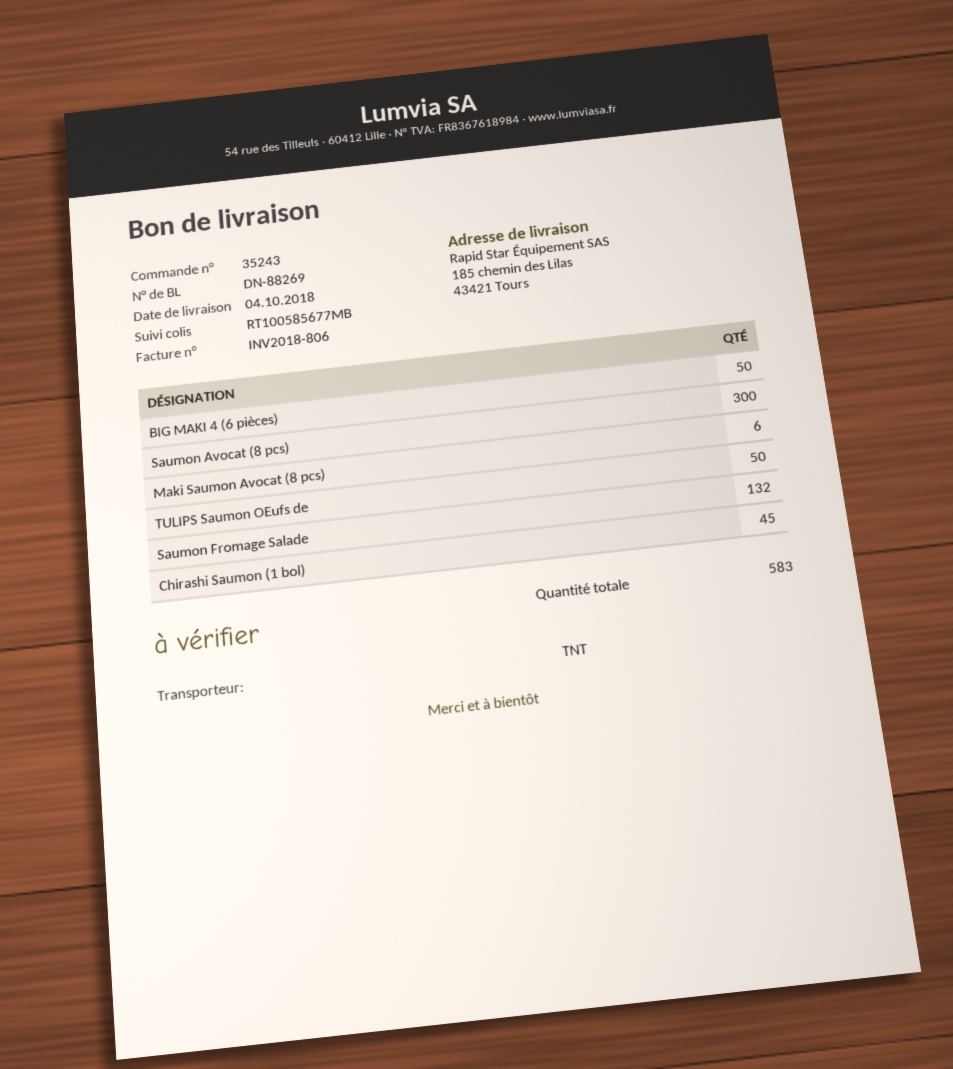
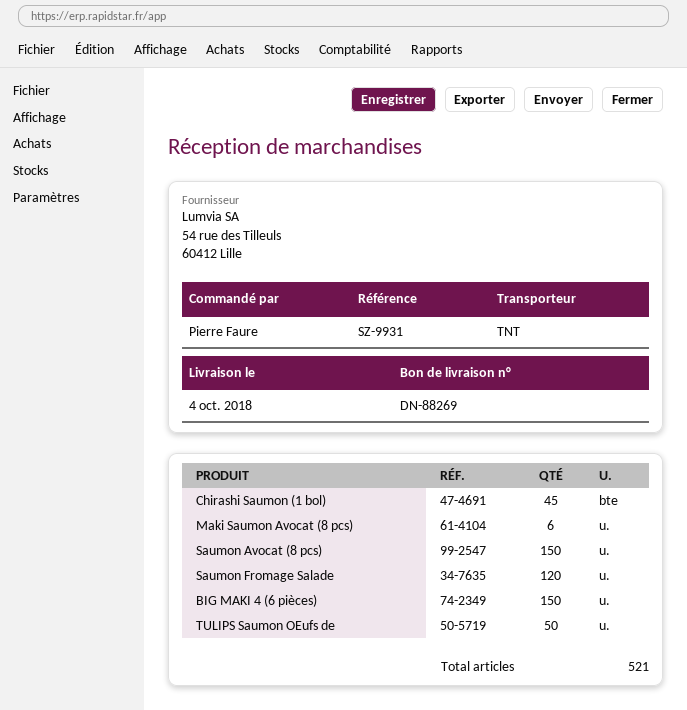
BIG MAKI 4 (6 pièces): 50 -> 150
Saumon Avocat (8 pcs): 300 -> 150
Saumon Fromage Salade: 132 -> 120
total quantity: 583 -> 521

